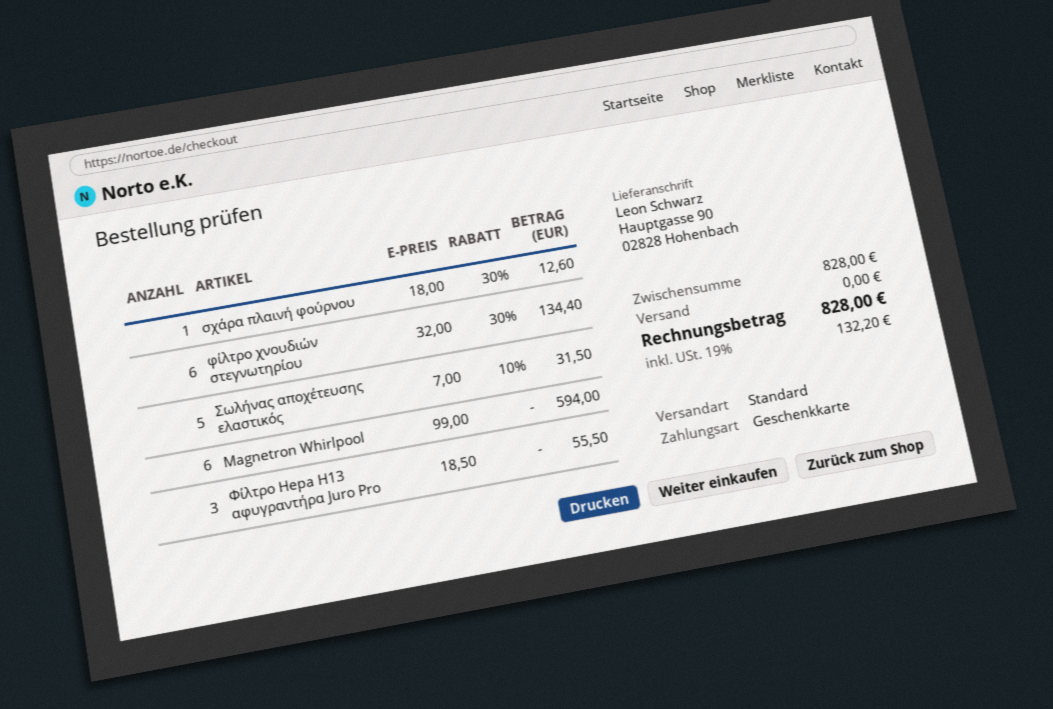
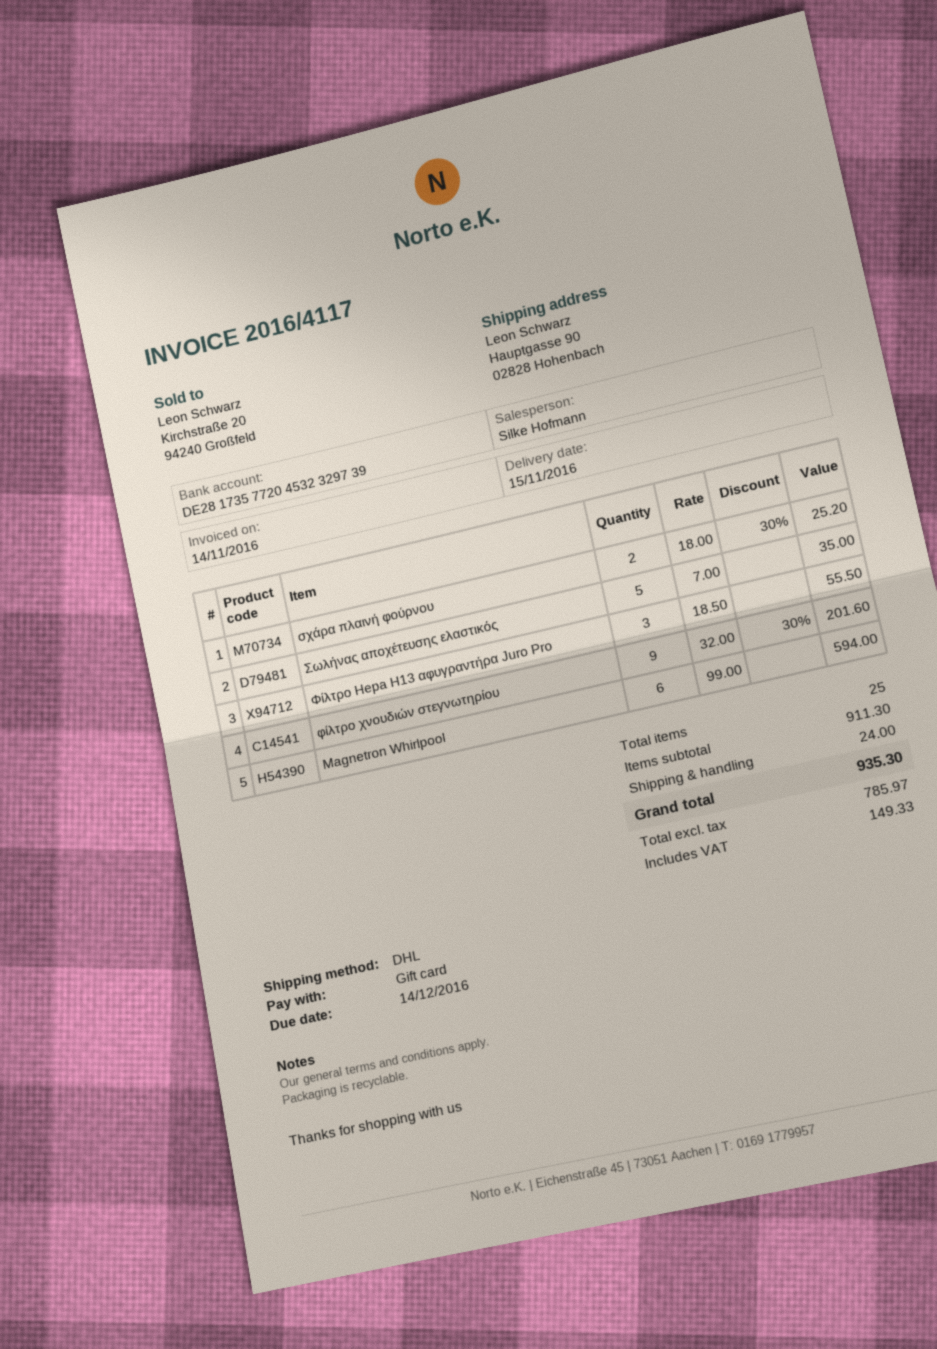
shipping method: standard -> DHL
σχάρα πλαινή φούρνου: 1 x 18.00 - 30% = 12.60 -> 2 x 18.00 - 30% = 25.20
φίλτρο χνουδιών στεγνωτηρίου: 6 x 32.00 - 30% = 134.40 -> 9 x 32.00 - 30% = 201.60
Σωλήνας αποχέτευσης ελαστικός: 5 x 7.00 - 10% = 31.50 -> 5 x 7.00 = 35.00
subtotal: 828.00 -> 911.30
shipping: 0.00 -> 24.00
tax: 132.20 -> 149.33
total: 828.00 -> 935.30

